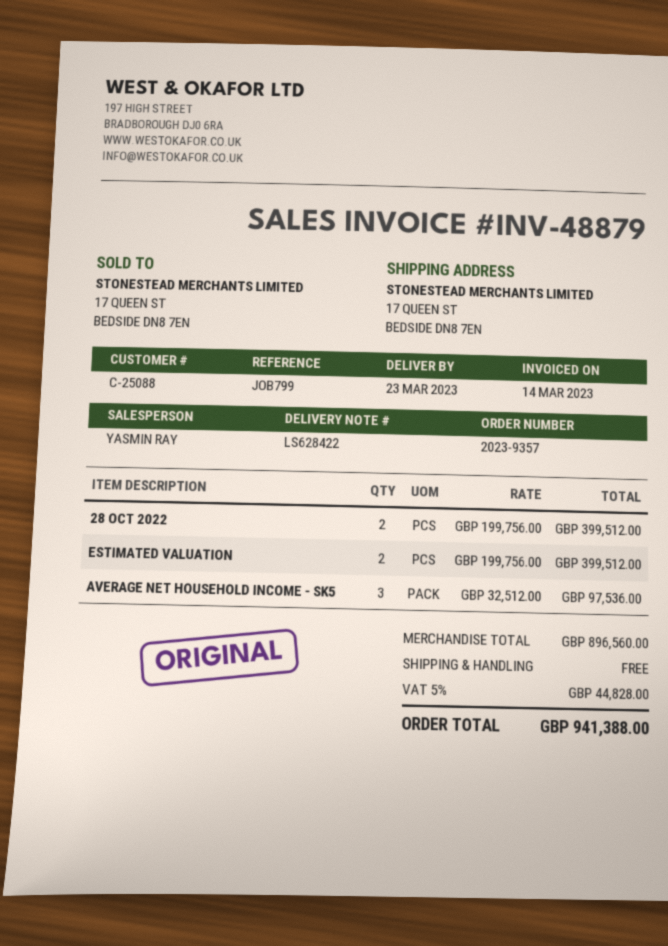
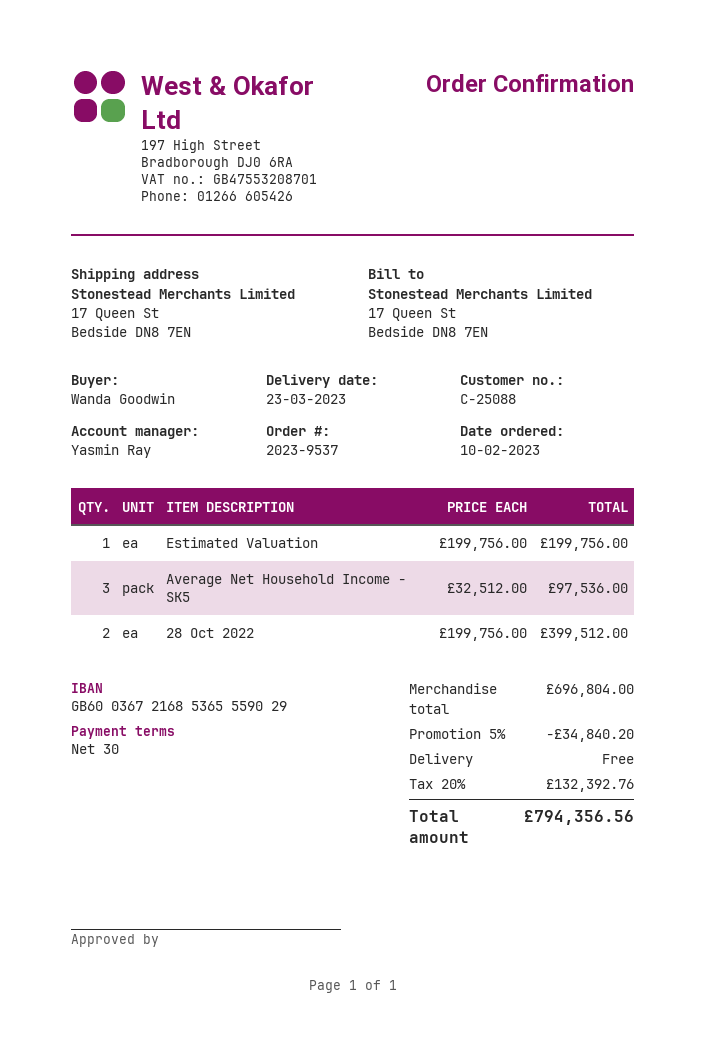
order number: 2023-9357 -> 2023-9537
ESTIMATED VALUATION: 2 x 199756.00 = 399512.00 -> 1 x 199756.00 = 199756.00
subtotal: 896560.00 -> 696804.00
discount: none -> 5% = 34840.20
tax: 5% = 44828.00 -> 20% = 132392.76
total: 941388.00 -> 794356.56

